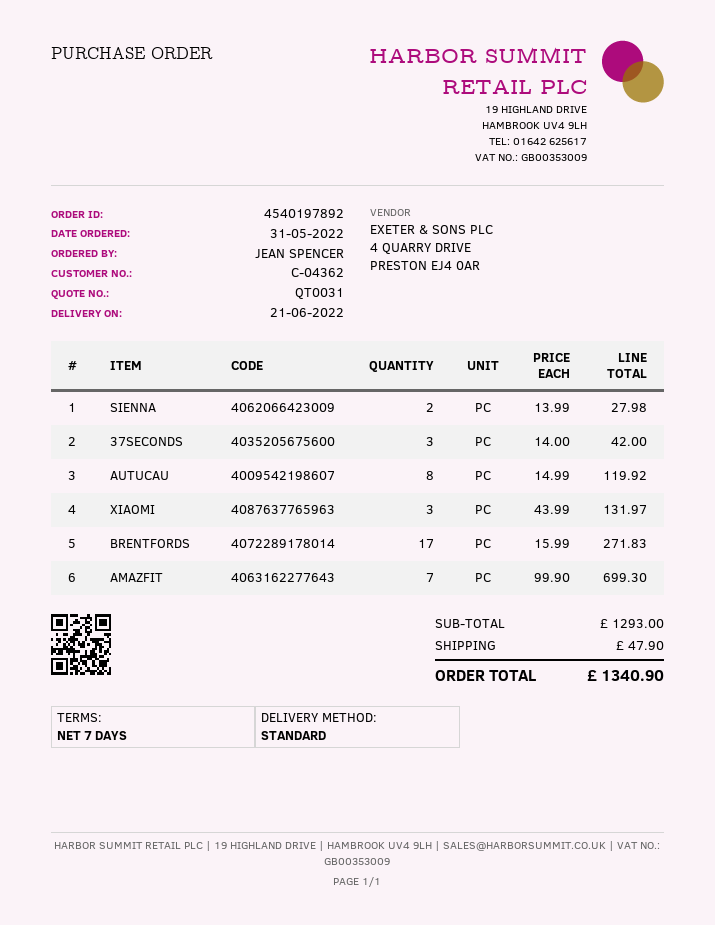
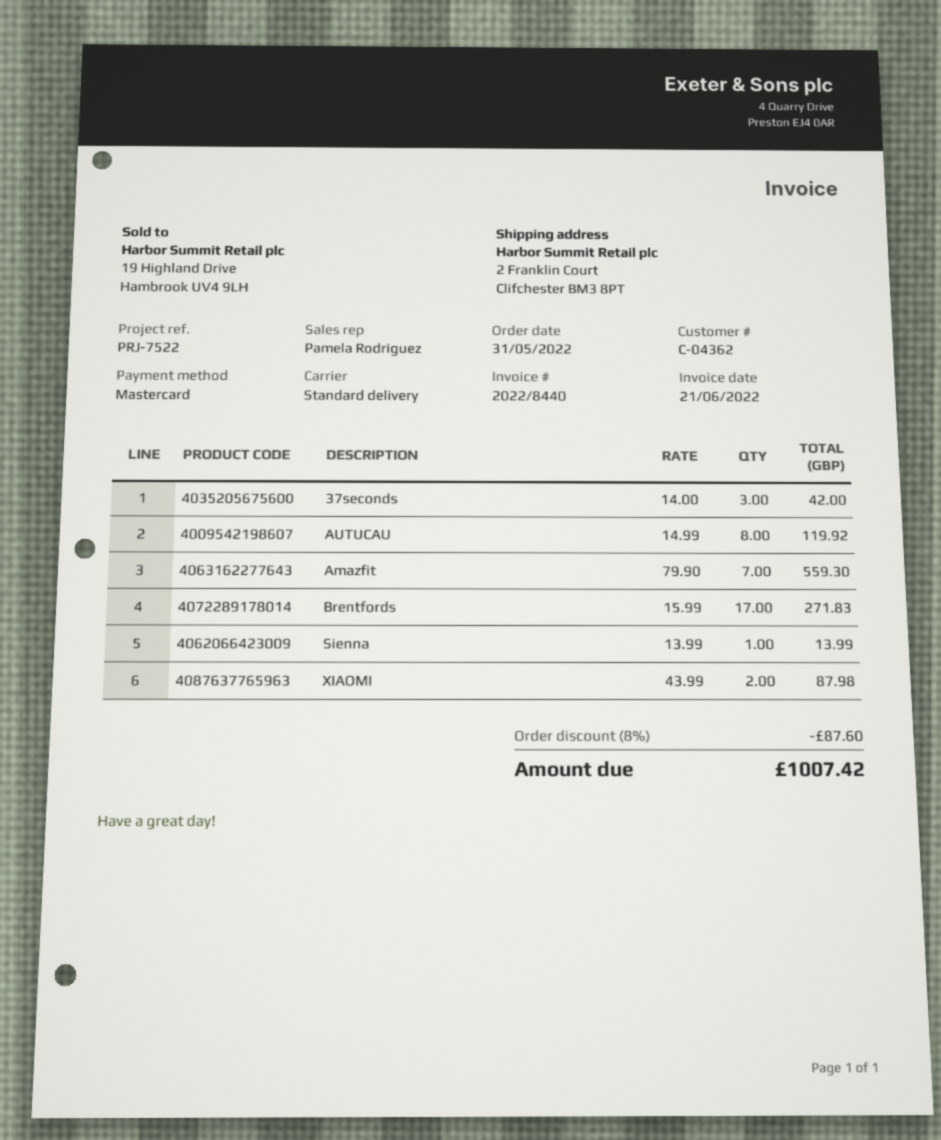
SIENNA: 2 x 13.99 = 27.98 -> 1 x 13.99 = 13.99
XIAOMI: 3 x 43.99 = 131.97 -> 2 x 43.99 = 87.98
AMAZFIT: 7 x 99.90 = 699.30 -> 7 x 79.90 = 559.30
discount: none -> 8% = 87.60
shipping: 47.90 -> none
total: 1340.90 -> 1007.42

